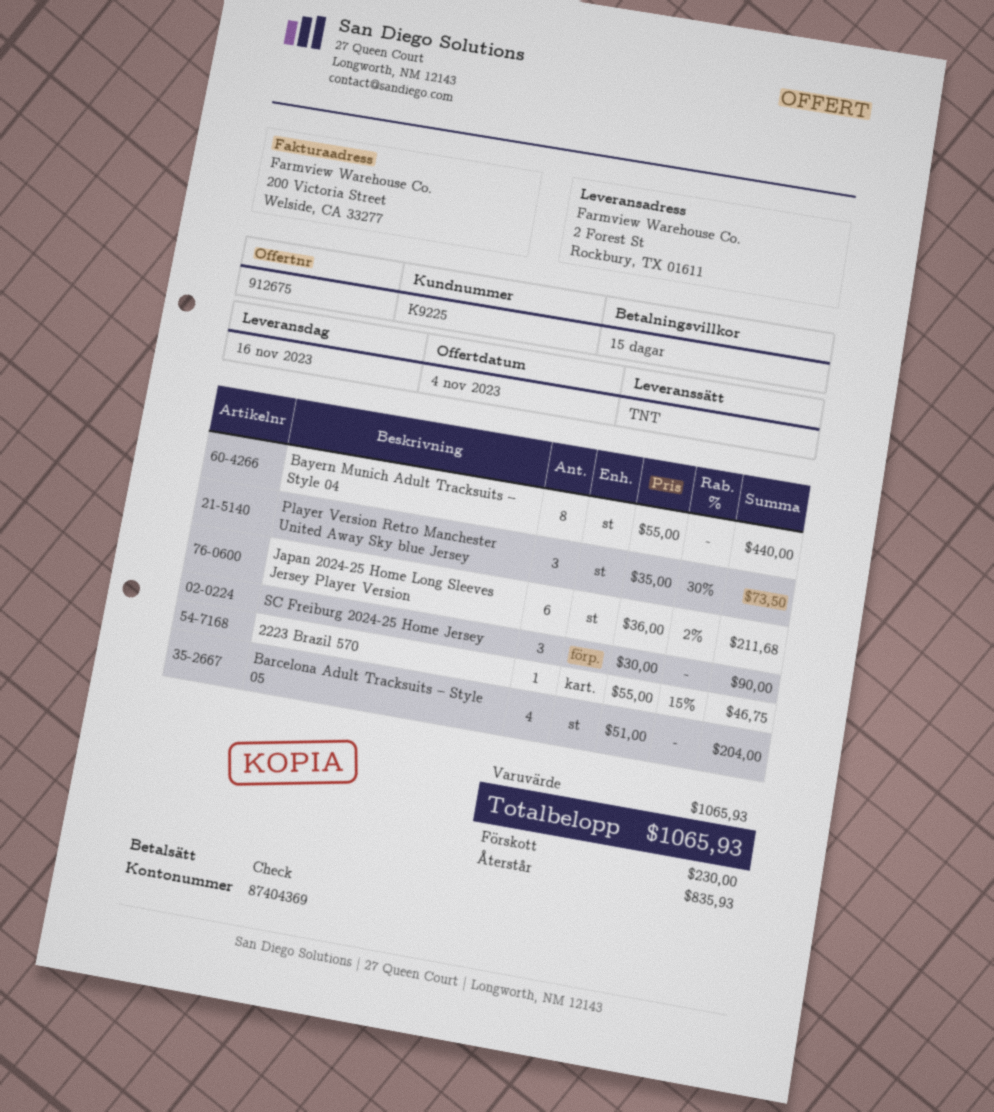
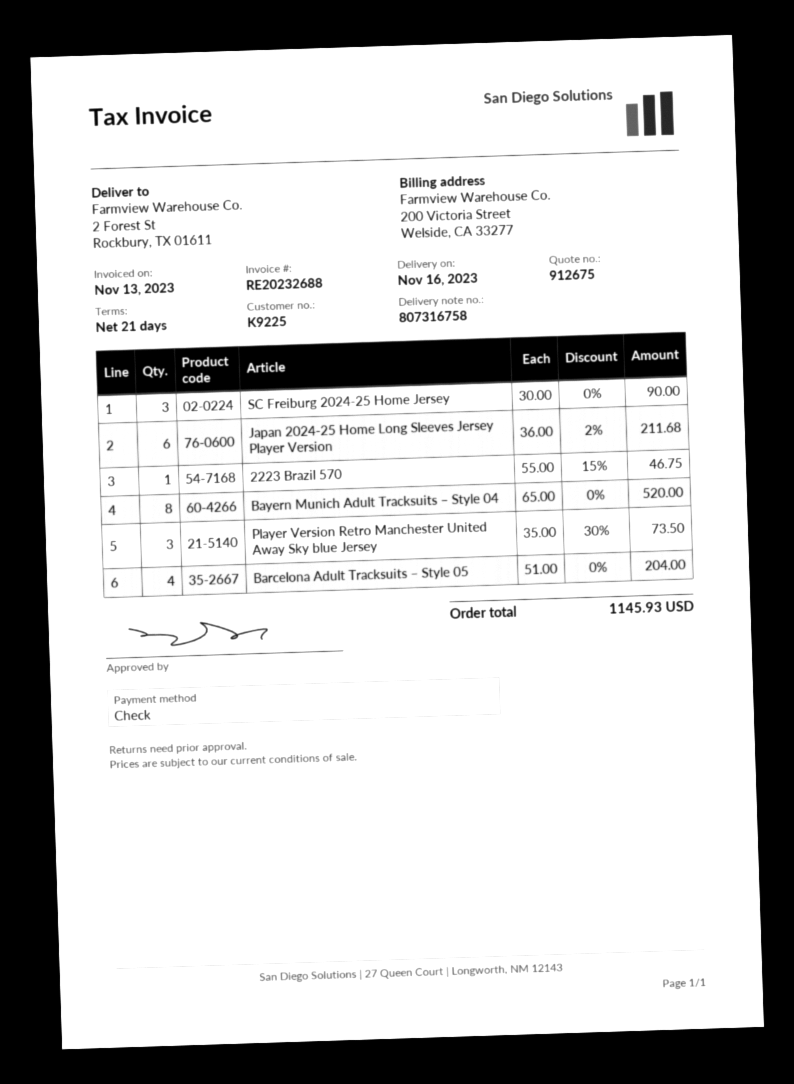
payment terms: 15 days -> 21 days
Bayern Munich Adult Tracksuits – Style 04: 8 x 55.00 = 440.00 -> 8 x 65.00 = 520.00
total: 1065.93 -> 1145.93

